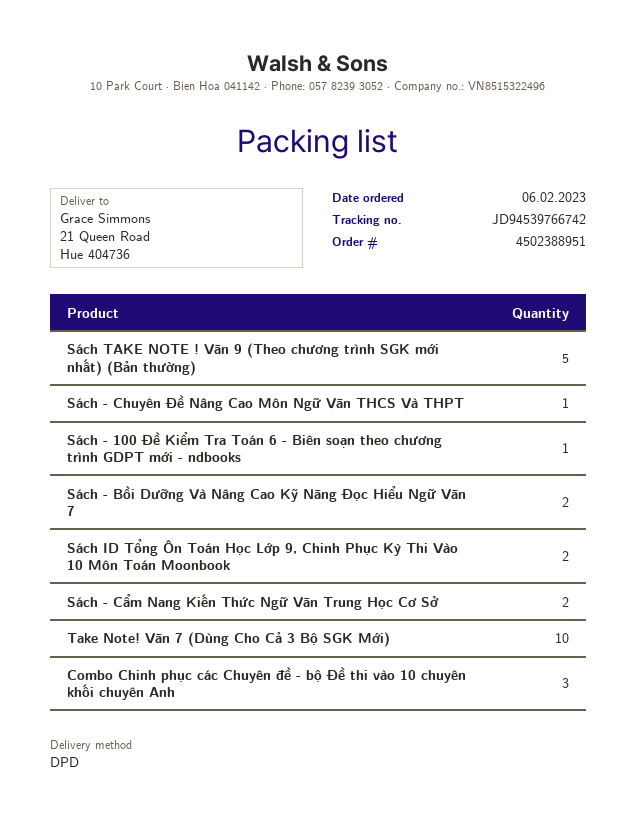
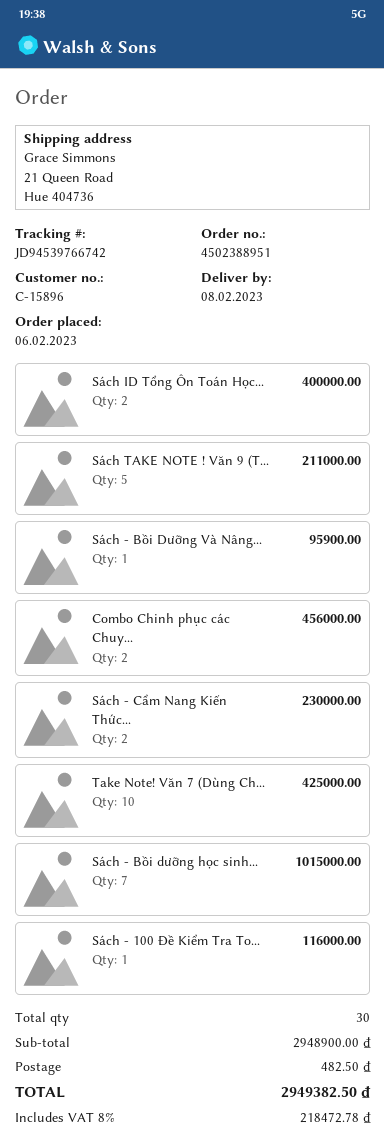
Sách - Chuyên Đề Nâng Cao Môn Ngữ Văn THCS Và THPT: 1 -> none
Sách - Bồi Dưỡng Và Nâng Cao Kỹ Năng Đọc Hiểu Ngữ Văn 7: 2 -> 1
Combo Chinh phục các Chuyên đề - bộ Đề thi vào 10 chuyên khối chuyên Anh: 3 -> 2
Sách - Bồi dưỡng học sinh...: none -> 7

